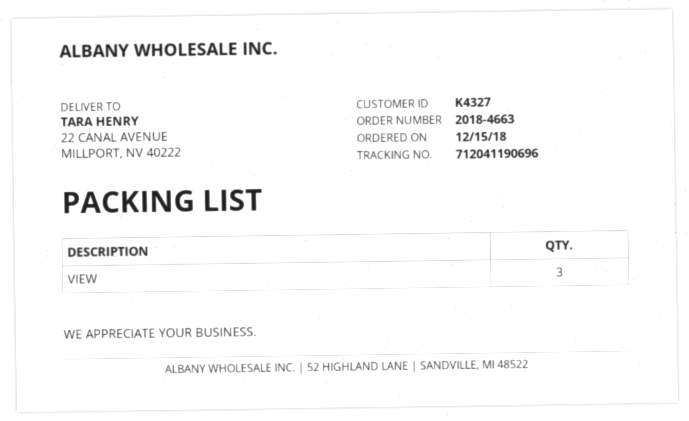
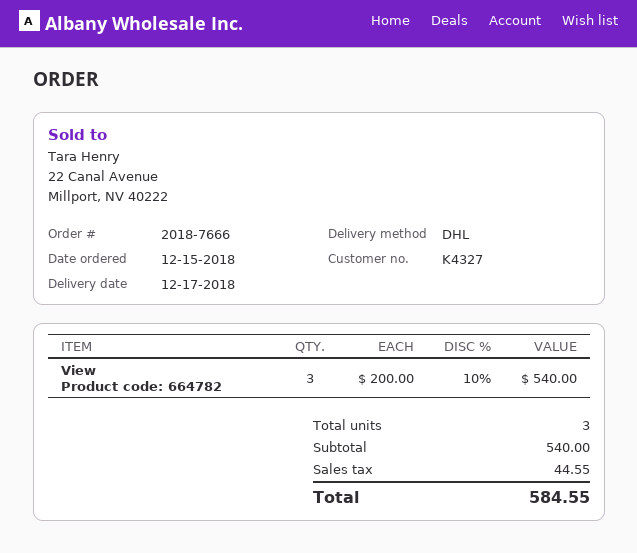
order number: 2018-4663 -> 2018-7666

